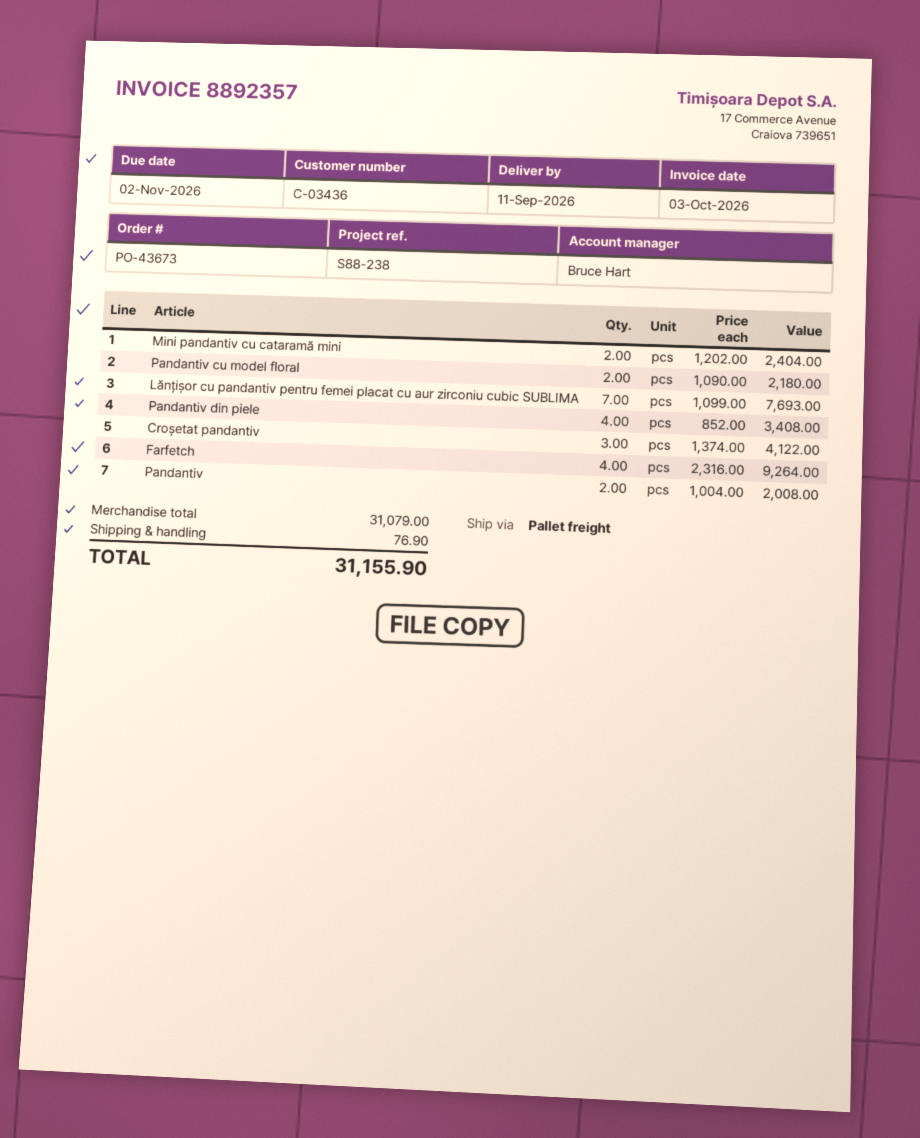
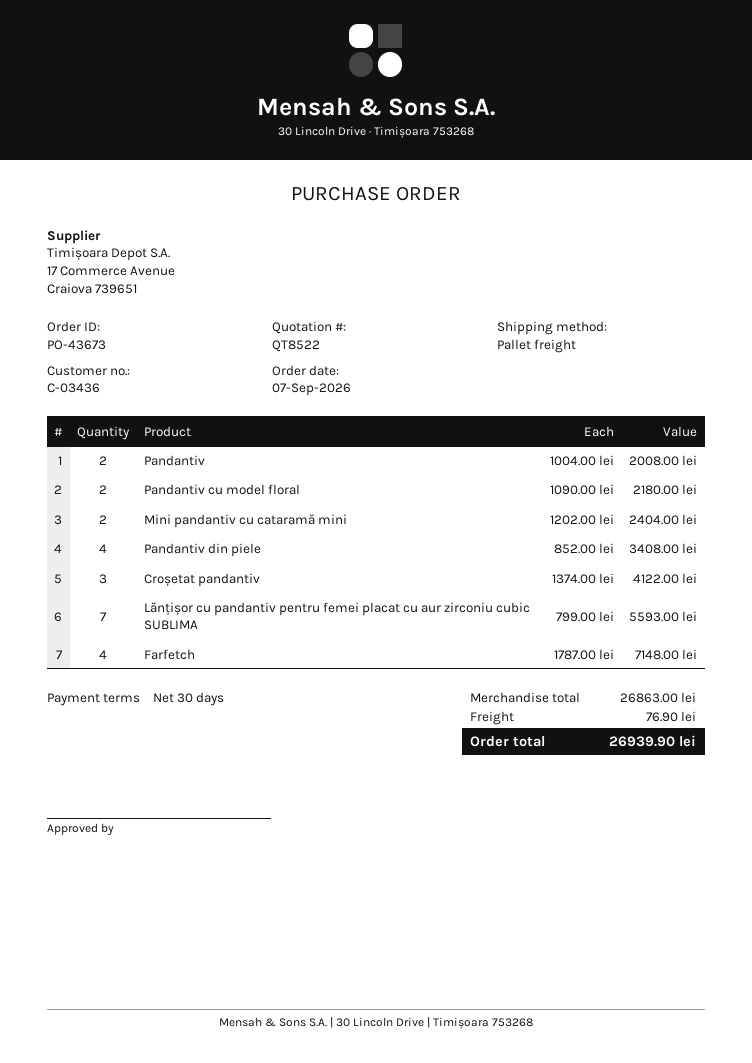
Lănțișor cu pandantiv pentru femei placat cu aur zirconiu cubic SUBLIMA: 7 x 1099.00 = 7693.00 -> 7 x 799.00 = 5593.00
Farfetch: 4 x 2316.00 = 9264.00 -> 4 x 1787.00 = 7148.00
subtotal: 31079.00 -> 26863.00
total: 31155.90 -> 26939.90

